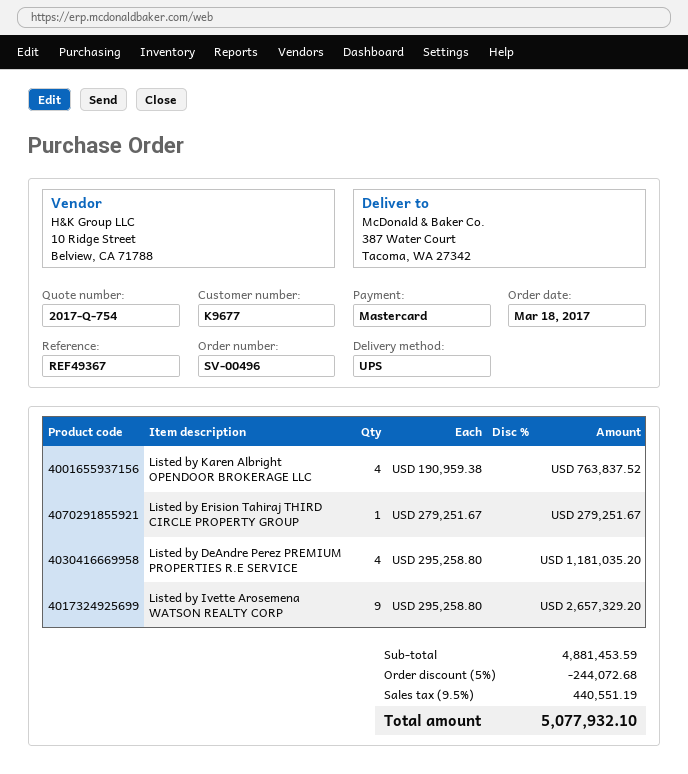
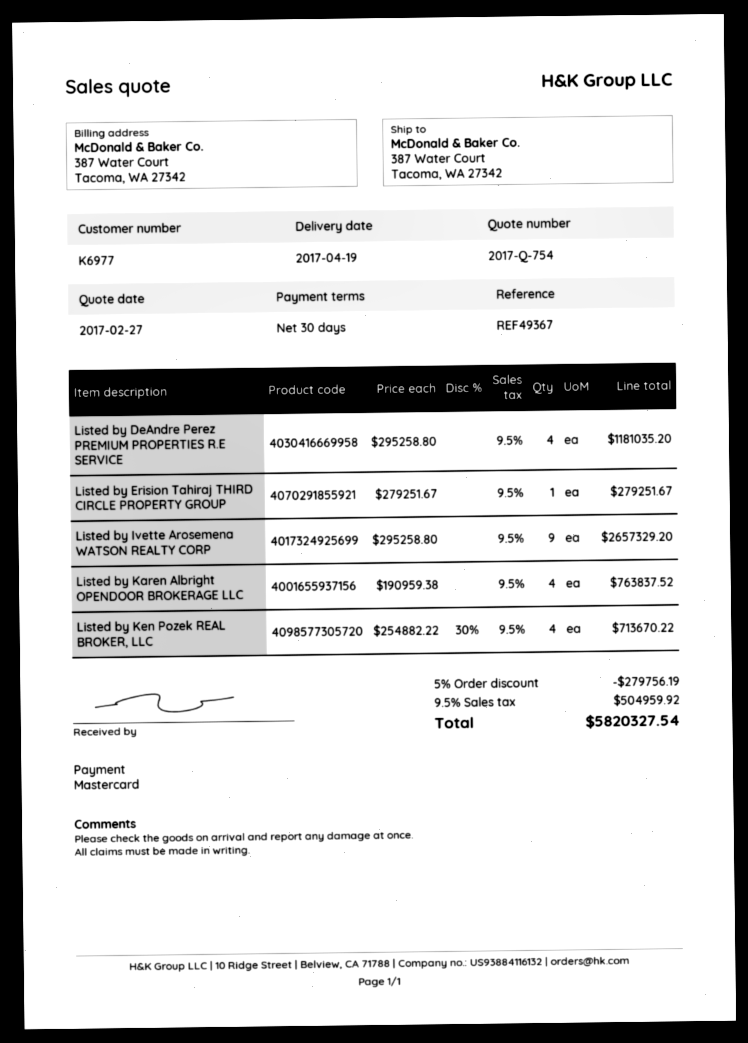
customer number: K9677 -> K6977
Listed by Ken Pozek REAL BROKER, LLC: none -> 4 x 254882.22 - 30% = 713670.22
discount: 5% = 244072.68 -> 5% = 279756.19
tax: 9.5% = 440551.19 -> 9.5% = 504959.92
total: 5077932.10 -> 5820327.54

